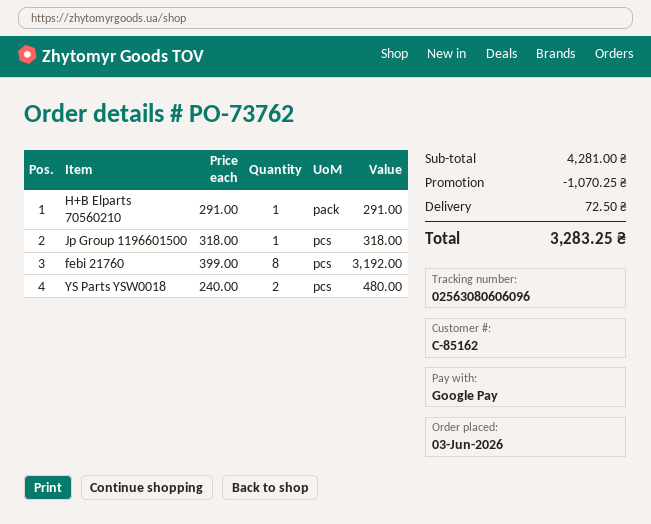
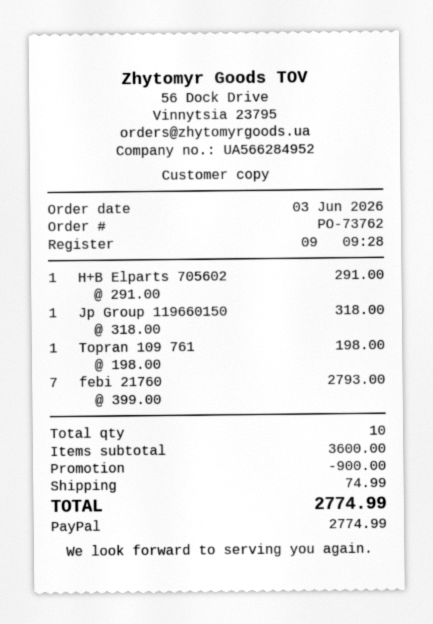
payment method: Google Pay -> PayPal
febi 21760: 8 x 399.00 = 3192.00 -> 7 x 399.00 = 2793.00
YS Parts YSW0018: 2 x 240.00 = 480.00 -> none
Topran 109 761: none -> 1 x 198.00 = 198.00
subtotal: 4281.00 -> 3600.00
discount: 1070.25 -> 900.00
shipping: 72.50 -> 74.99
total: 3283.25 -> 2774.99

